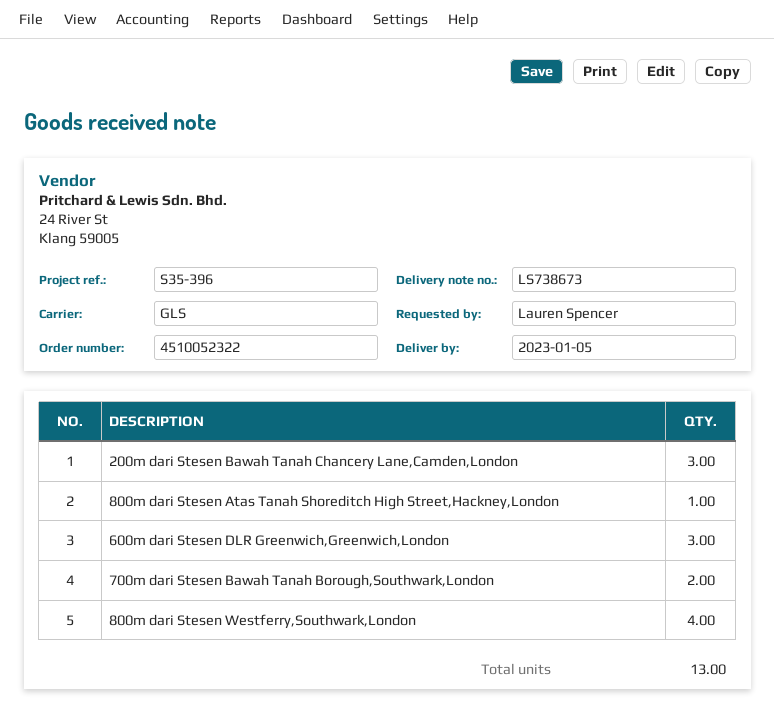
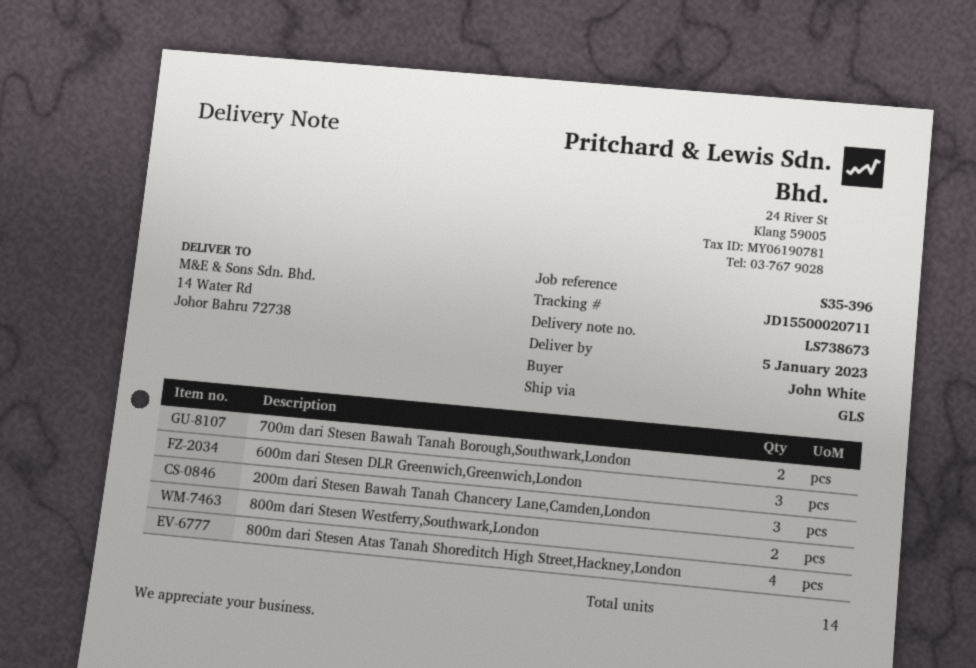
ordered by: Lauren Spencer -> John White
800m dari Stesen Atas Tanah Shoreditch High Street,Hackney,London: 1 -> 4
800m dari Stesen Westferry,Southwark,London: 4 -> 2
total quantity: 13 -> 14

